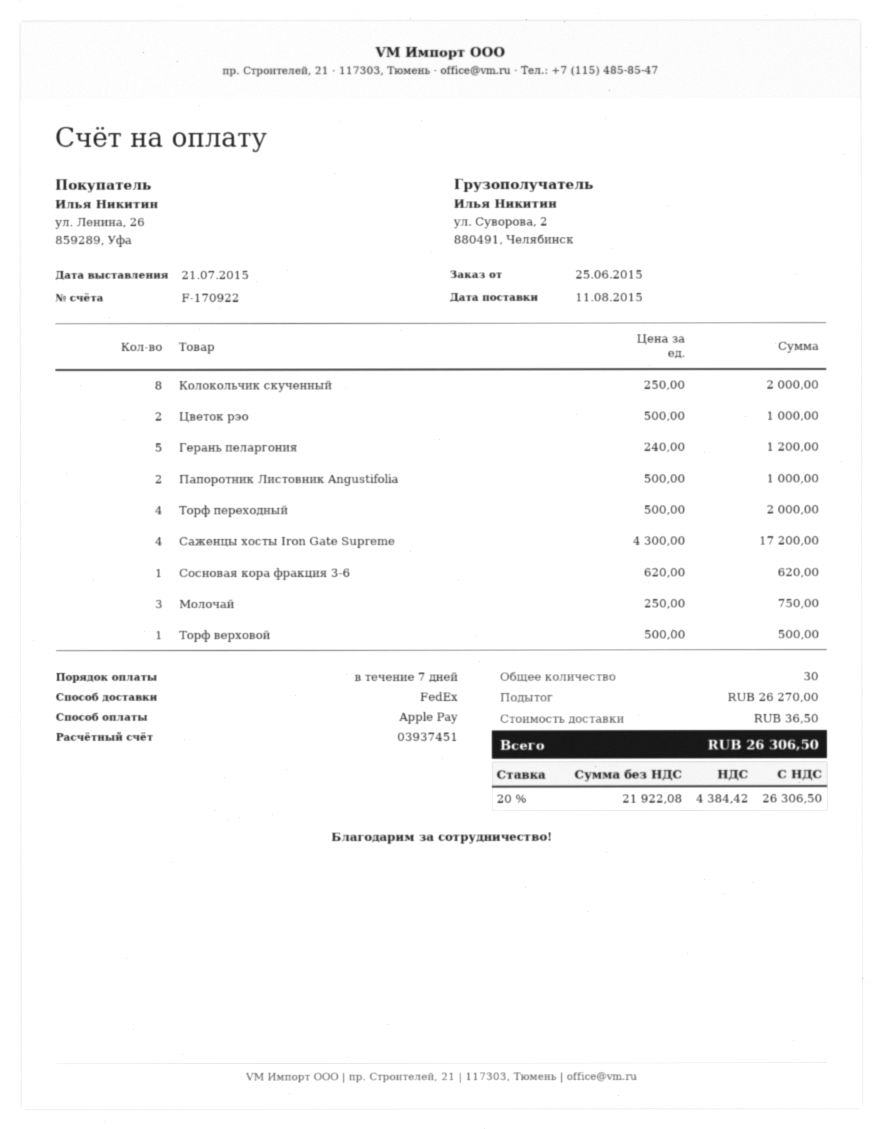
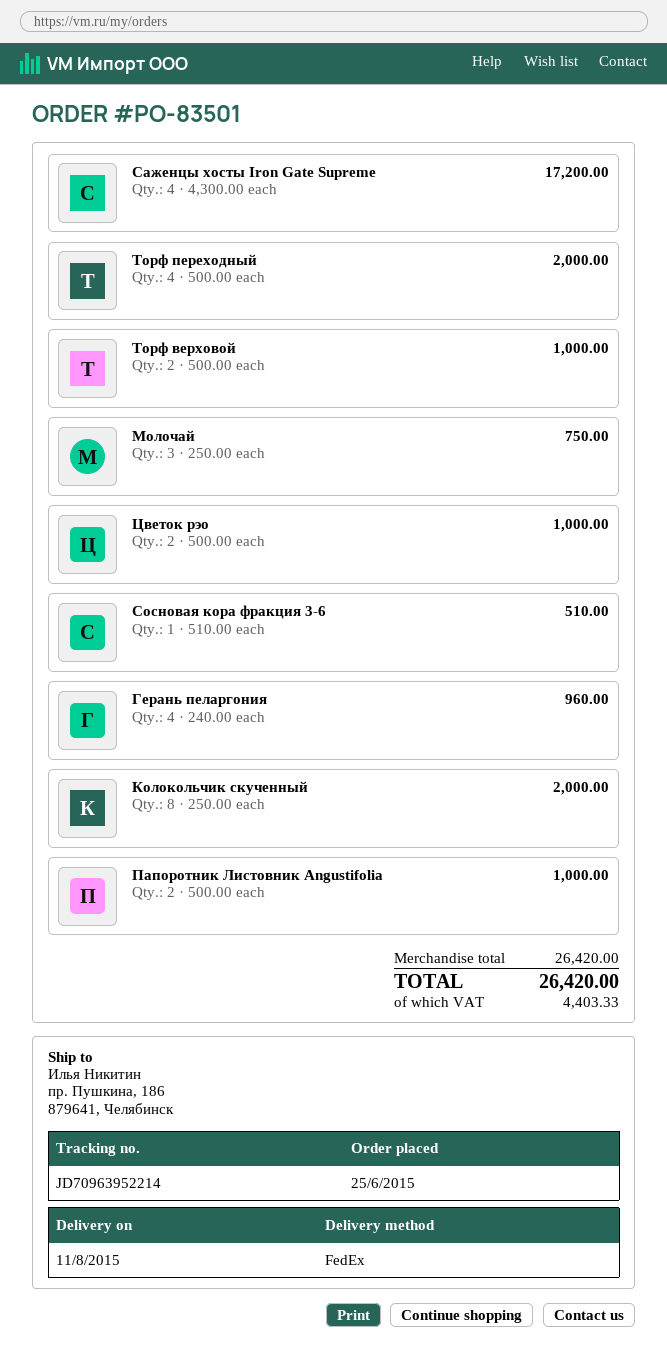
ship to: ул. Суворова, 2, 880491, Челябинск -> пр. Пушкина, 186, 879641, Челябинск
Герань пеларгония: 5 x 240.00 = 1200.00 -> 4 x 240.00 = 960.00
Сосновая кора фракция 3-6: 1 x 620.00 = 620.00 -> 1 x 510.00 = 510.00
Торф верховой: 1 x 500.00 = 500.00 -> 2 x 500.00 = 1000.00
subtotal: 26270.00 -> 26420.00
shipping: 36.50 -> none
tax: 4384.42 -> 4403.33
total: 26306.50 -> 26420.00

